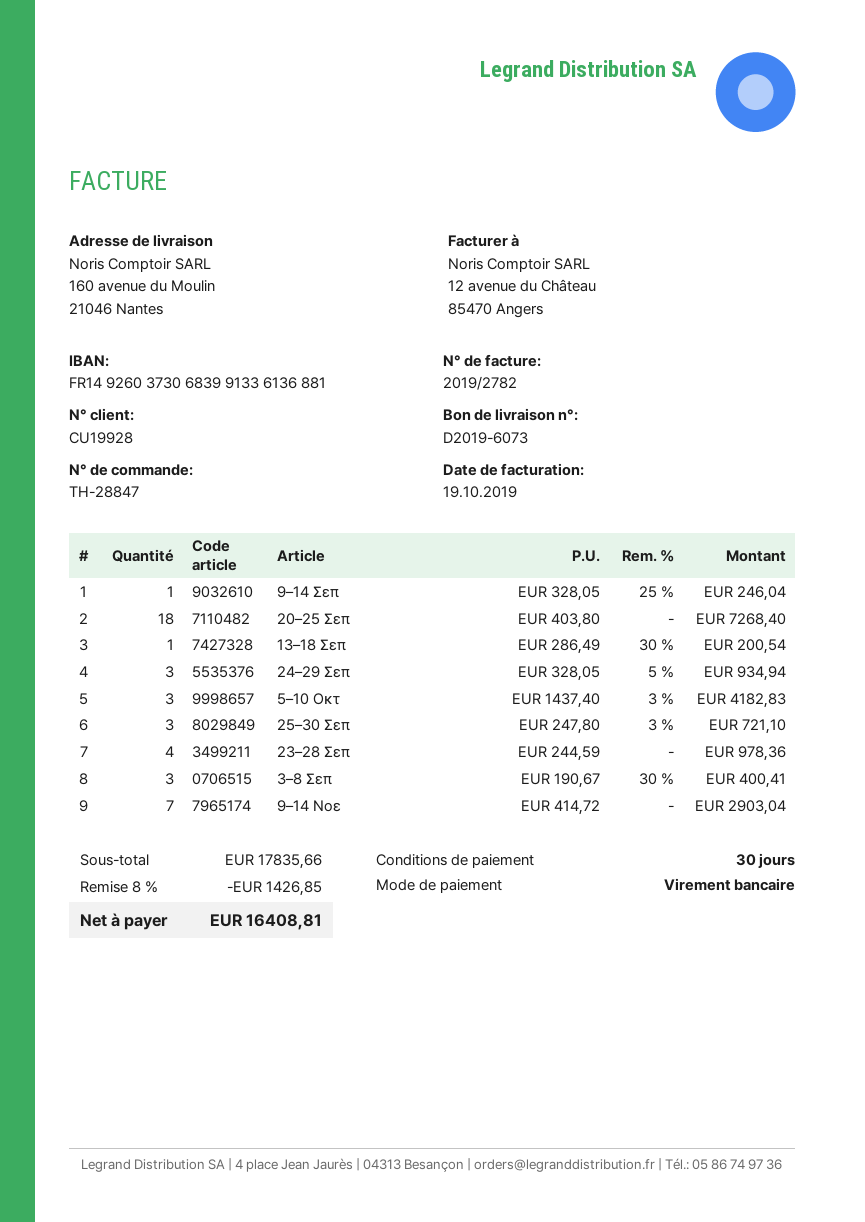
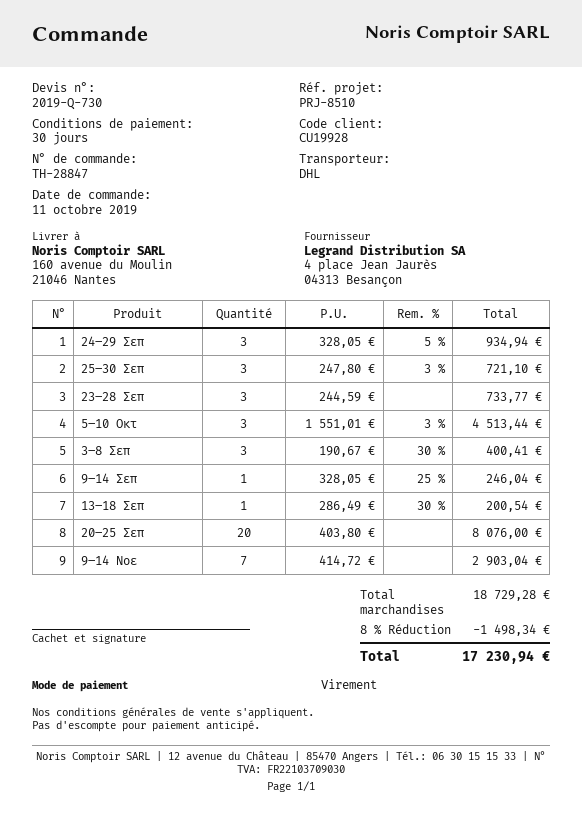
20–25 Σεπ: 18 x 403.80 = 7268.40 -> 20 x 403.80 = 8076.00
5–10 Οκτ: 3 x 1437.40 - 3% = 4182.83 -> 3 x 1551.01 - 3% = 4513.44
23–28 Σεπ: 4 x 244.59 = 978.36 -> 3 x 244.59 = 733.77
subtotal: 17835.66 -> 18729.28
discount: 8% = 1426.85 -> 8% = 1498.34
total: 16408.81 -> 17230.94

